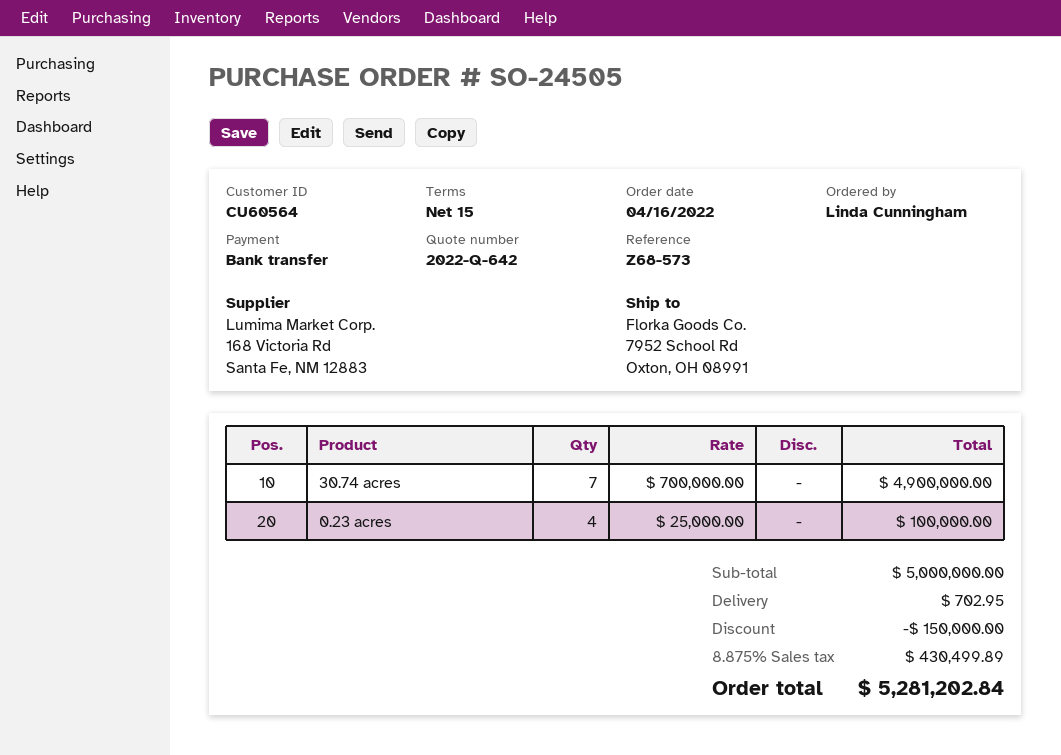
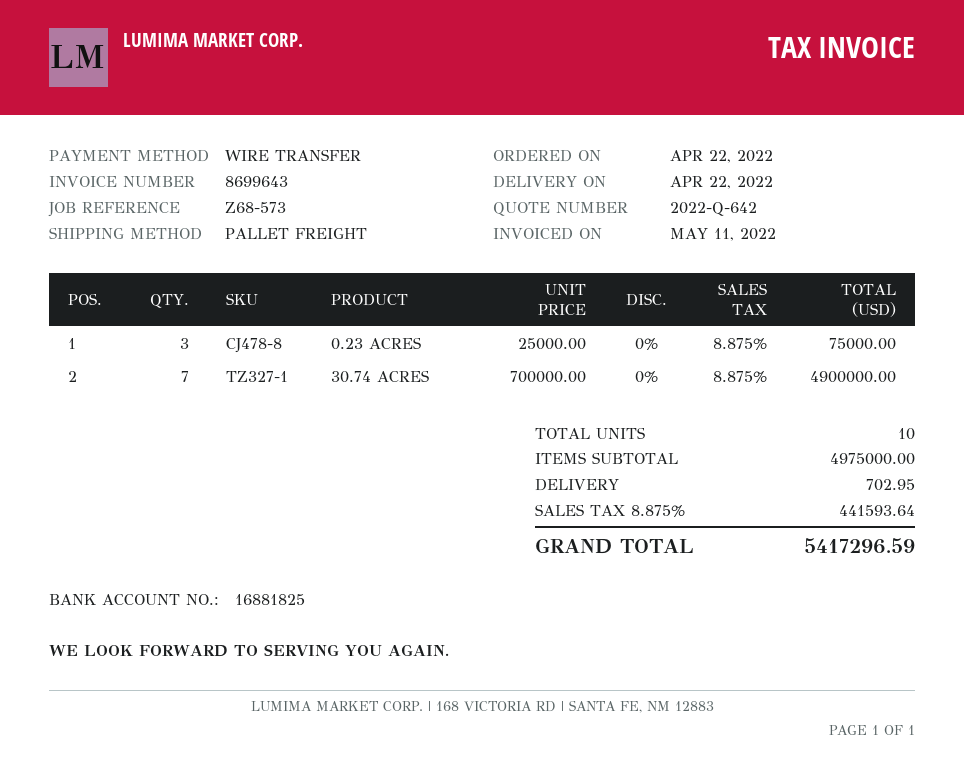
order date: 2022-04-16 -> 2022-04-22
0.23 acres: 4 x 25000.00 = 100000.00 -> 3 x 25000.00 = 75000.00
subtotal: 5000000.00 -> 4975000.00
discount: 150000.00 -> none
tax: 8.875% = 430499.89 -> 8.875% = 441593.64
total: 5281202.84 -> 5417296.59

